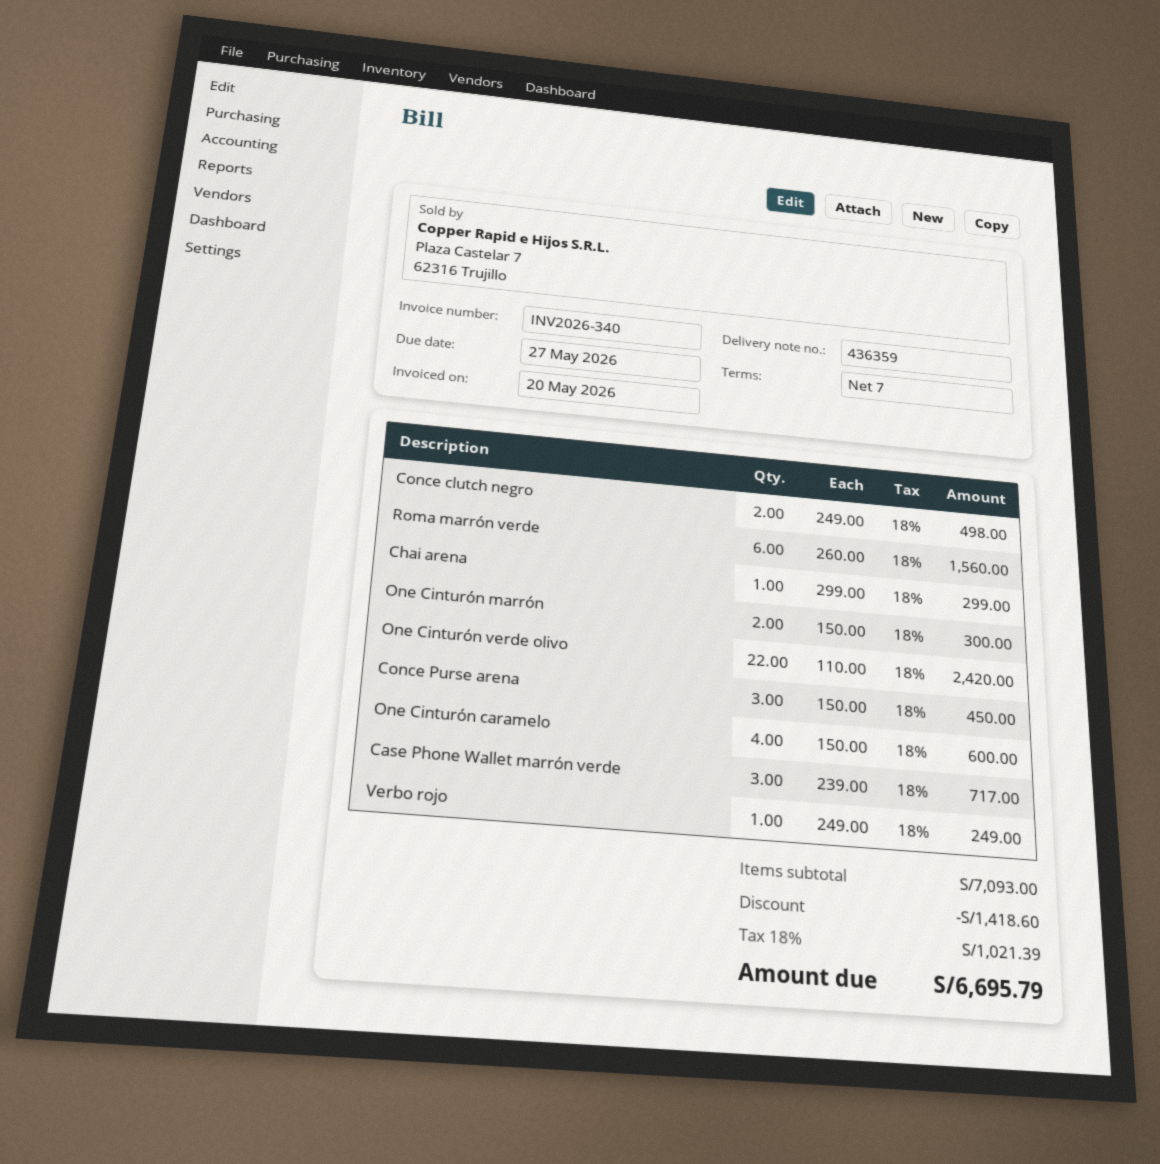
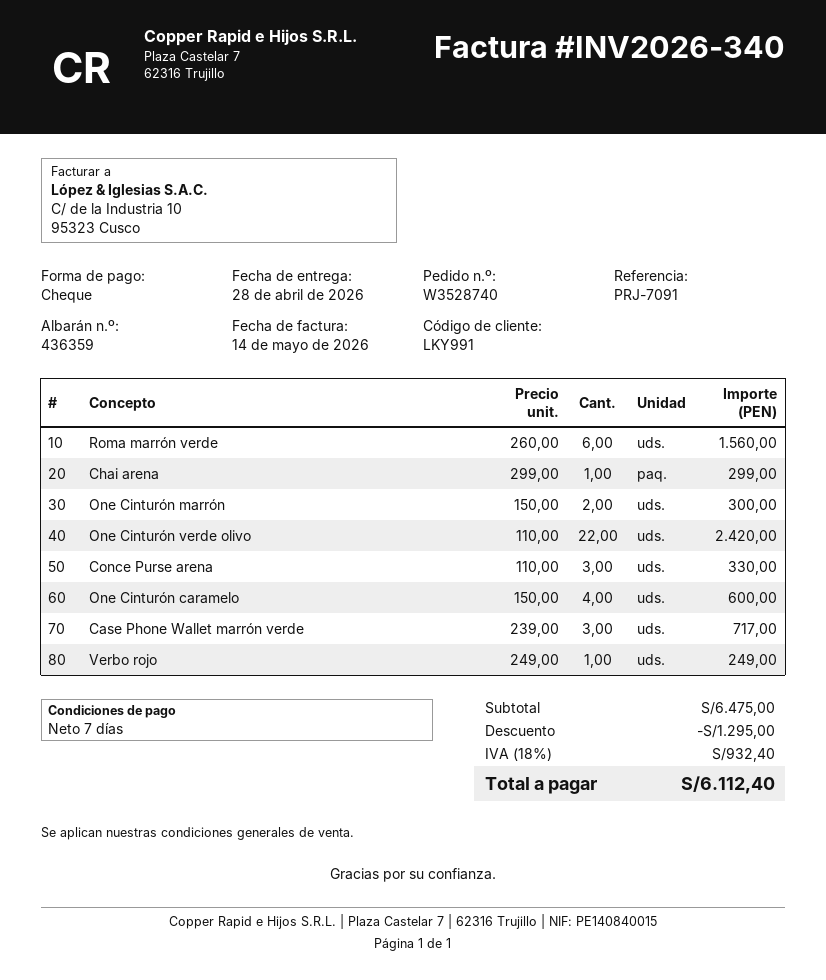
invoice date: 2026-05-20 -> 2026-05-14
Conce clutch negro: 2 x 249.00 = 498.00 -> none
Conce Purse arena: 3 x 150.00 = 450.00 -> 3 x 110.00 = 330.00
subtotal: 7093.00 -> 6475.00
discount: 1418.60 -> 1295.00
tax: 18% = 1021.39 -> 18% = 932.40
total: 6695.79 -> 6112.40

